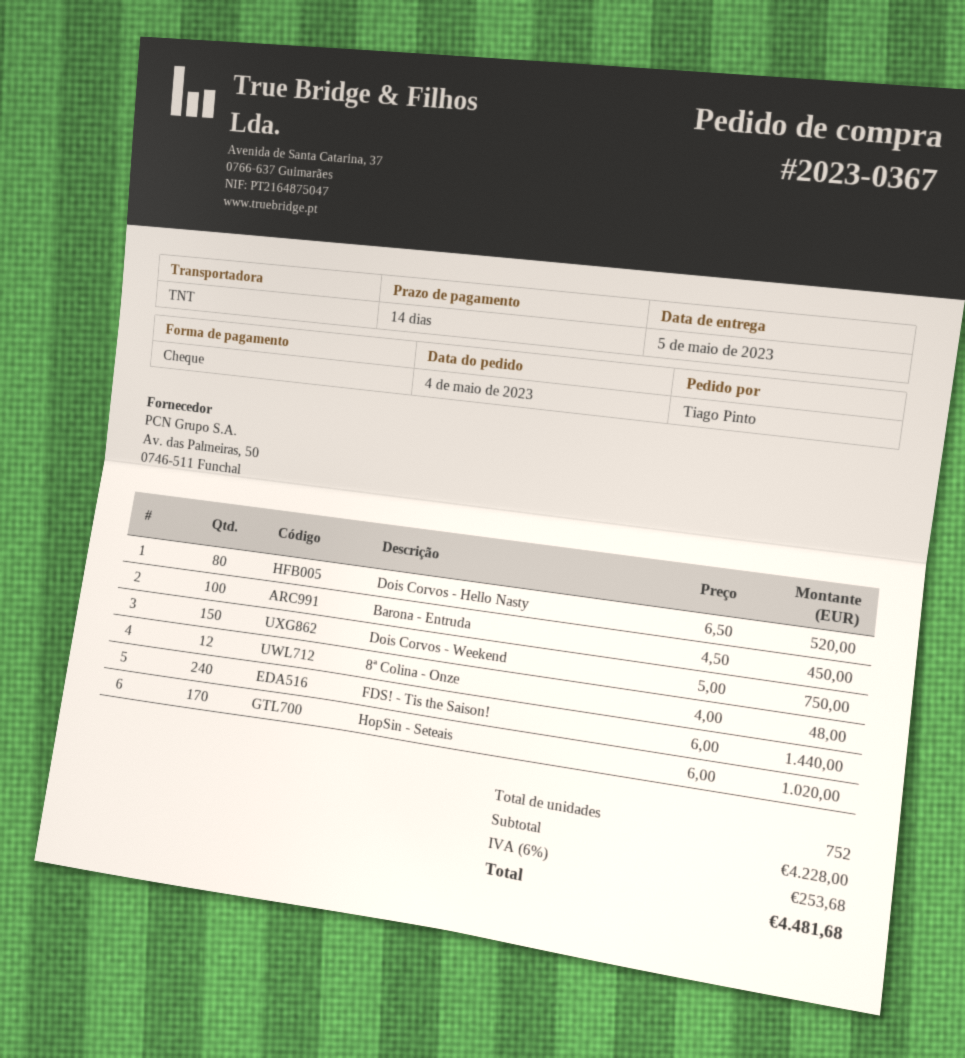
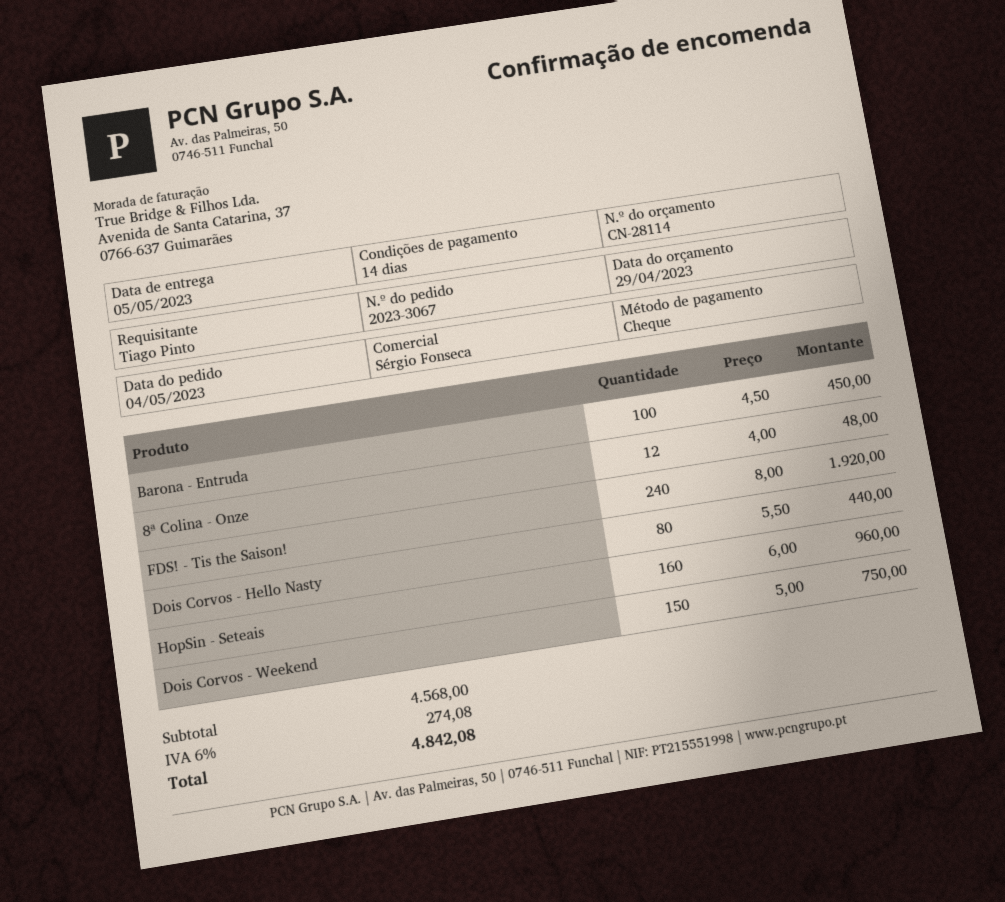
order number: 2023-0367 -> 2023-3067
Dois Corvos - Hello Nasty: 80 x 6.50 = 520.00 -> 80 x 5.50 = 440.00
FDS! - Tis the Saison!: 240 x 6.00 = 1440.00 -> 240 x 8.00 = 1920.00
HopSin - Seteais: 170 x 6.00 = 1020.00 -> 160 x 6.00 = 960.00
subtotal: 4228.00 -> 4568.00
tax: 6% = 253.68 -> 6% = 274.08
total: 4481.68 -> 4842.08

